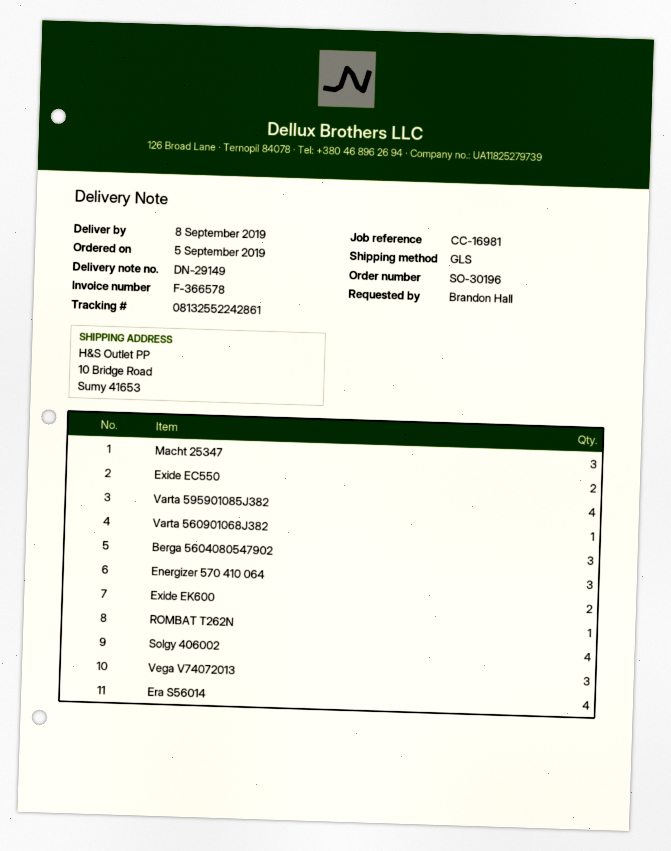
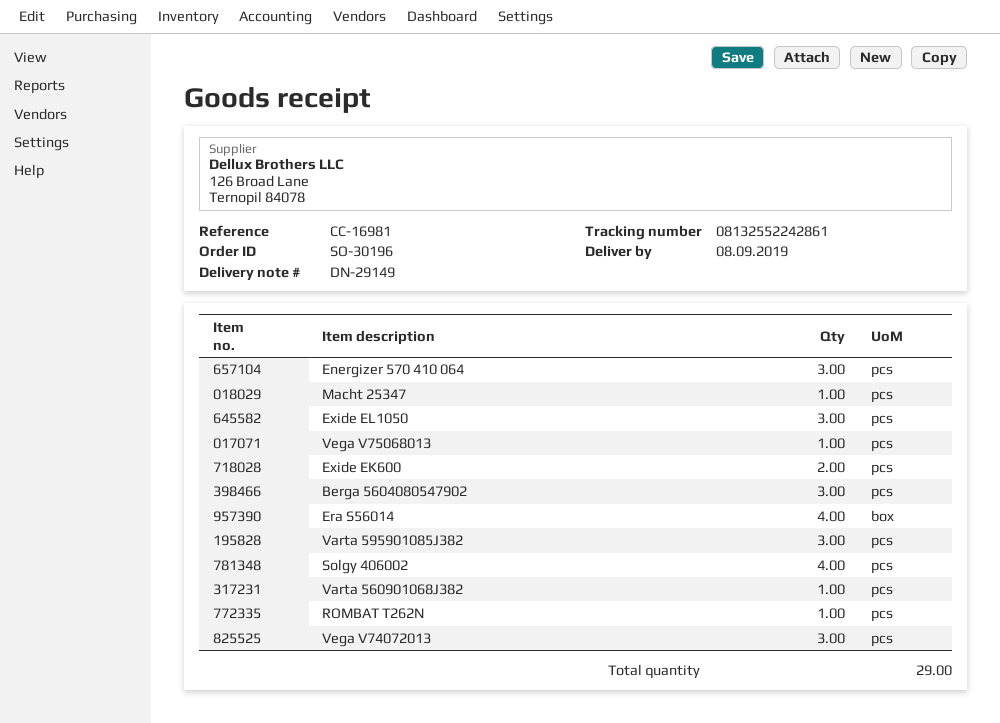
Macht 25347: 3 -> 1
Exide EC550: 2 -> none
Varta 595901085J382: 4 -> 3
Exide EL1050: none -> 3
Vega V75068013: none -> 1

